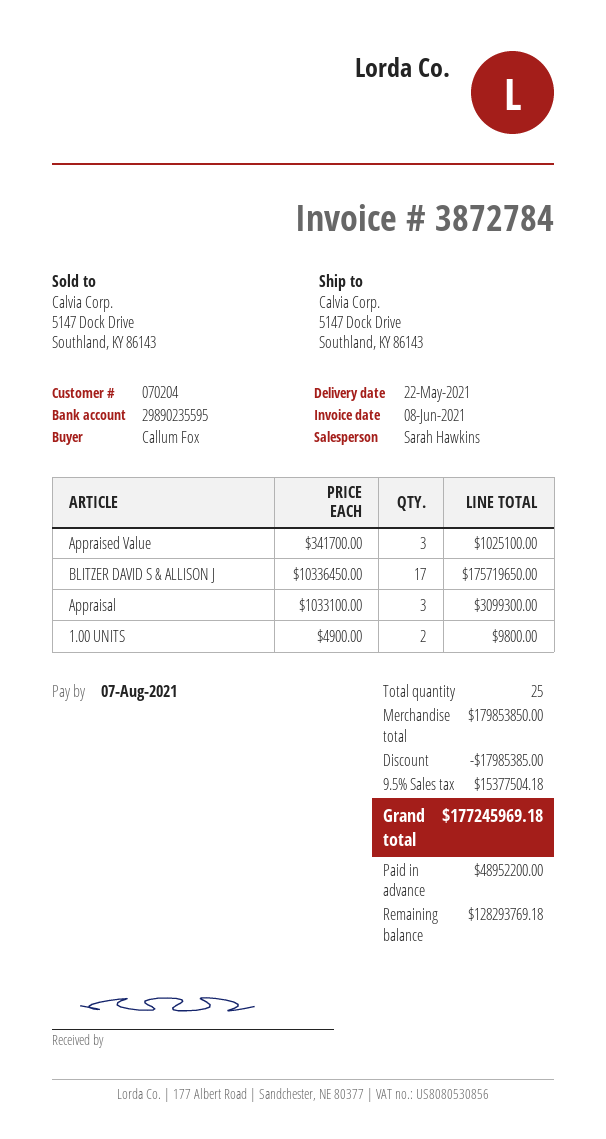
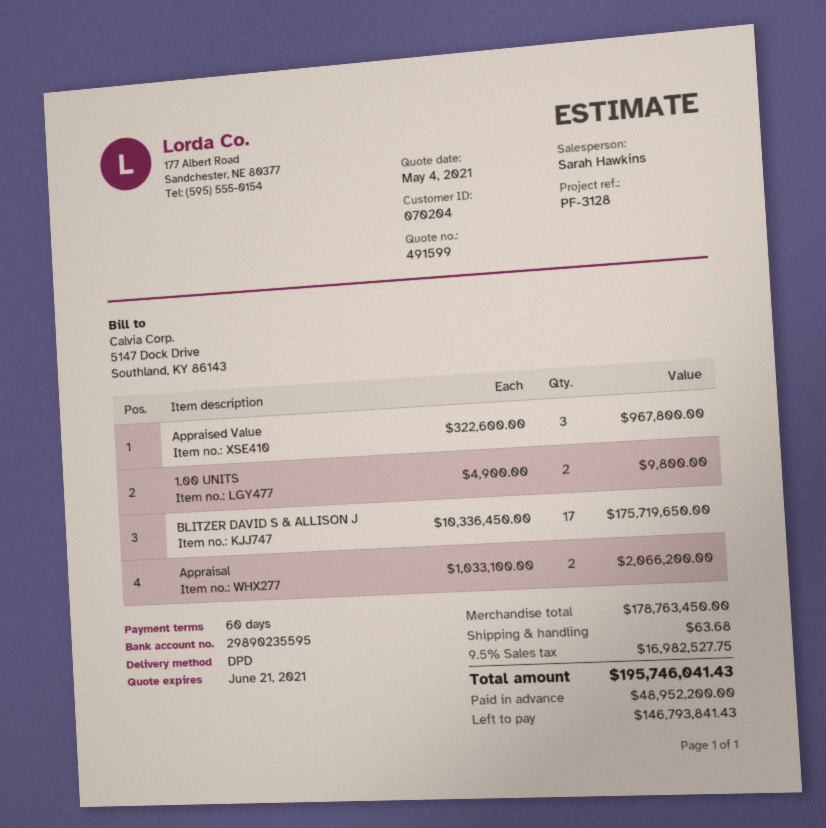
Appraised Value: 3 x 341700.00 = 1025100.00 -> 3 x 322600.00 = 967800.00
Appraisal: 3 x 1033100.00 = 3099300.00 -> 2 x 1033100.00 = 2066200.00
subtotal: 179853850.00 -> 178763450.00
discount: 17985385.00 -> none
shipping: none -> 63.68
tax: 9.5% = 15377504.18 -> 9.5% = 16982527.75
total: 177245969.18 -> 195746041.43
balance: 128293769.18 -> 146793841.43

